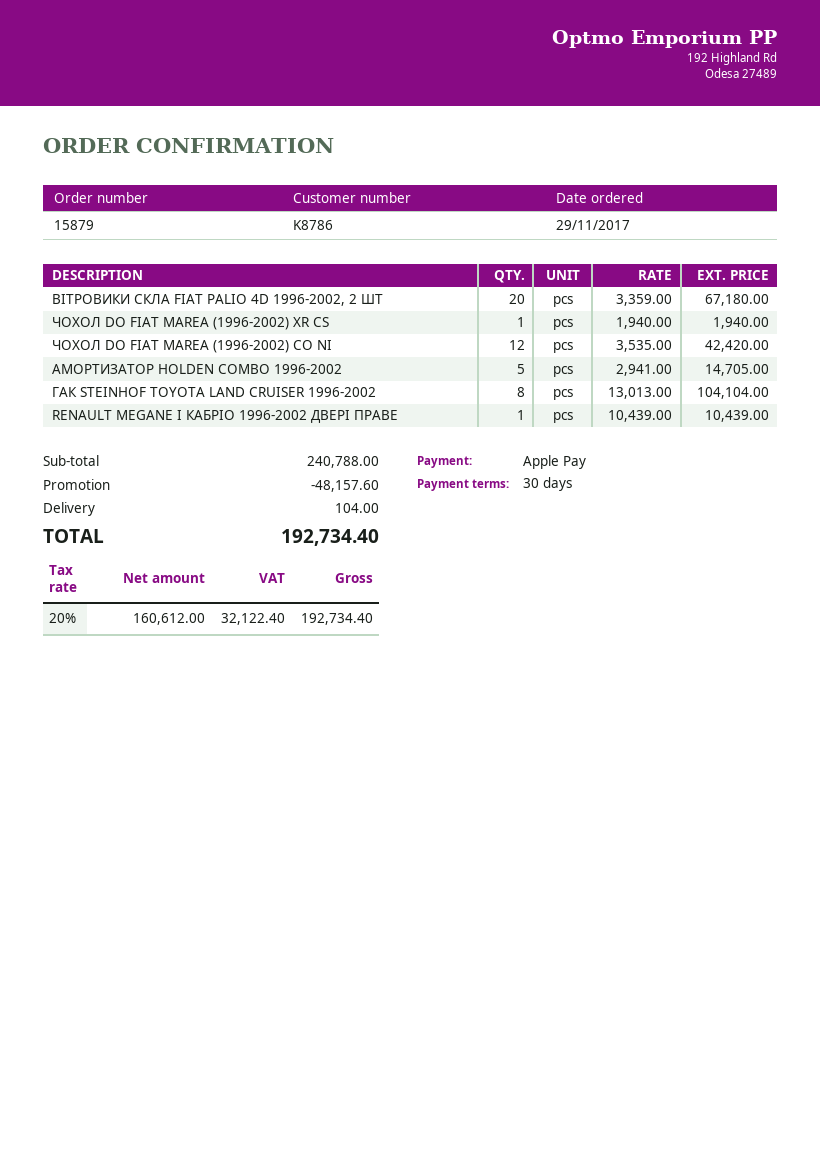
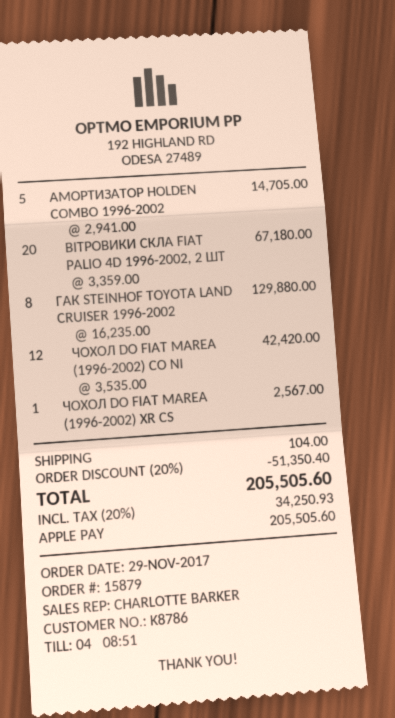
ЧОХОЛ DO FIAT MAREA (1996-2002) XR CS: 1 x 1940.00 = 1940.00 -> 1 x 2567.00 = 2567.00
ГАК STEINHOF TOYOTA LAND CRUISER 1996-2002: 8 x 13013.00 = 104104.00 -> 8 x 16235.00 = 129880.00
RENAULT MEGANE I КАБРІО 1996-2002 ДВЕРІ ПРАВЕ: 1 x 10439.00 = 10439.00 -> none
discount: 48157.60 -> 51350.40
tax: 20% = 32122.40 -> 20% = 34250.93
total: 192734.40 -> 205505.60

